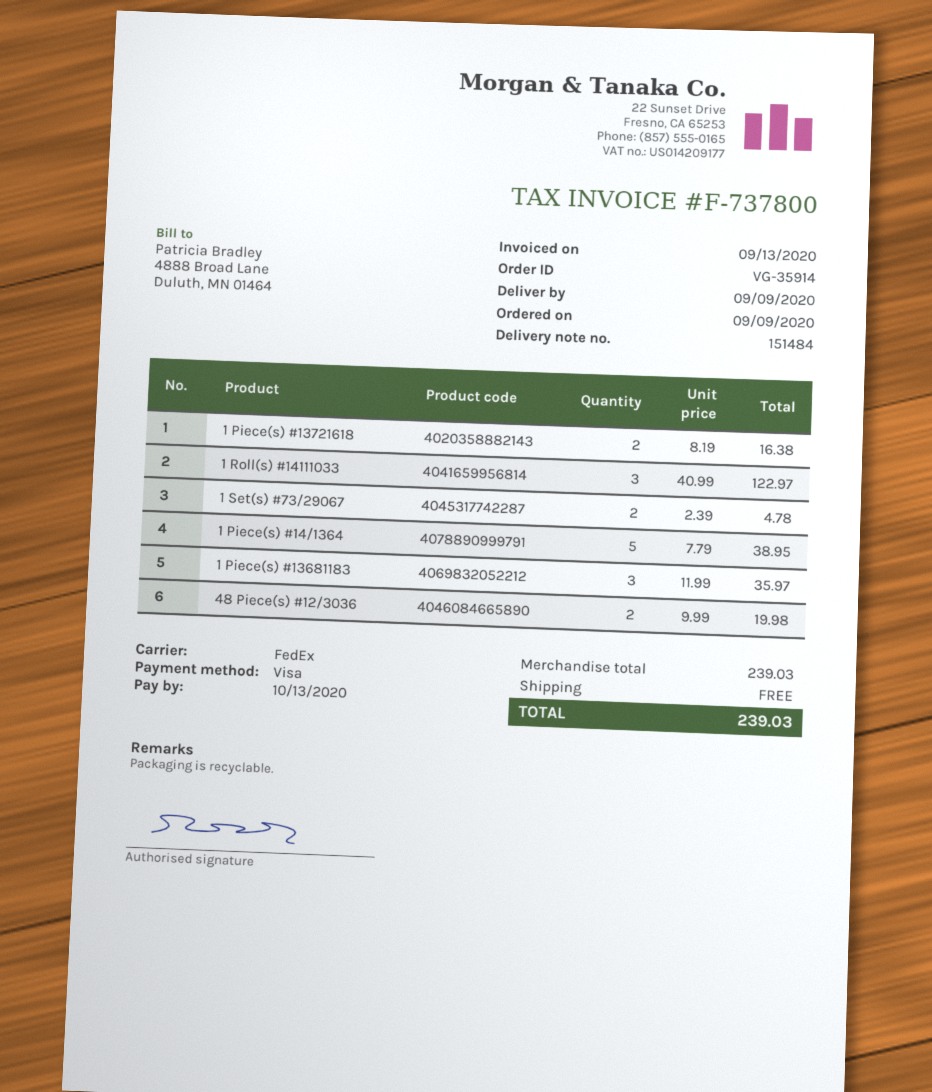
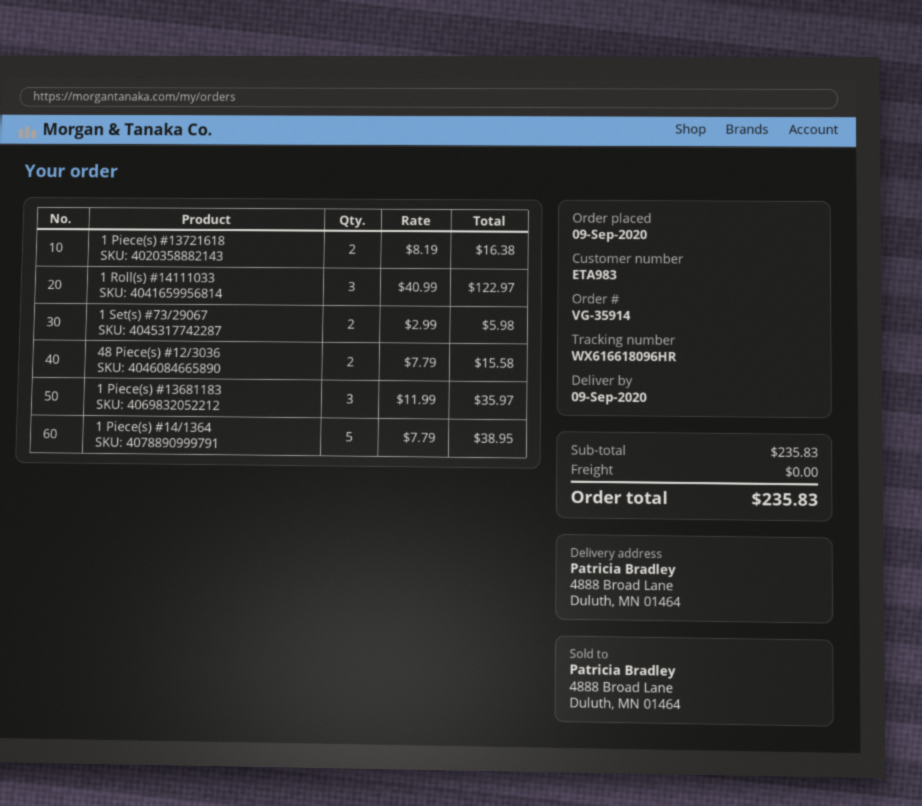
1 Set(s) #73/29067: 2 x 2.39 = 4.78 -> 2 x 2.99 = 5.98
48 Piece(s) #12/3036: 2 x 9.99 = 19.98 -> 2 x 7.79 = 15.58
subtotal: 239.03 -> 235.83
total: 239.03 -> 235.83

